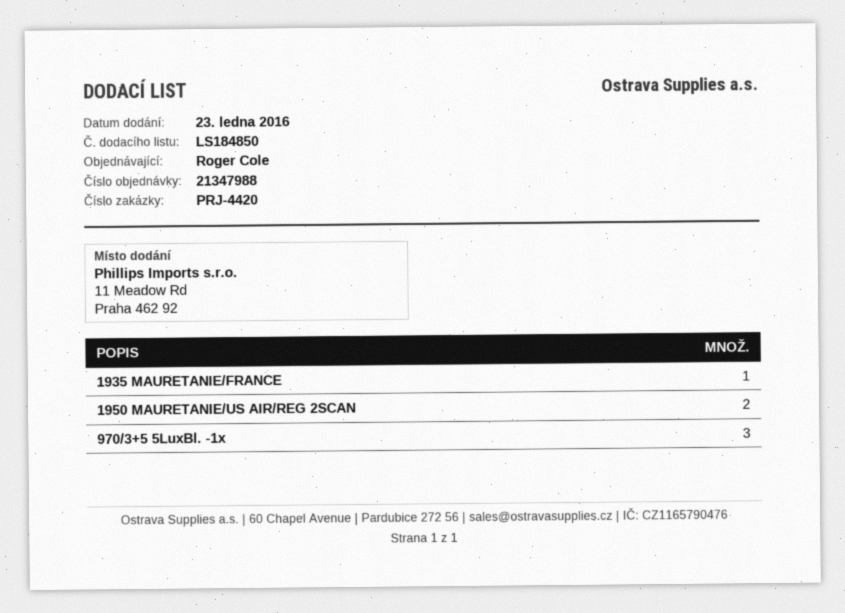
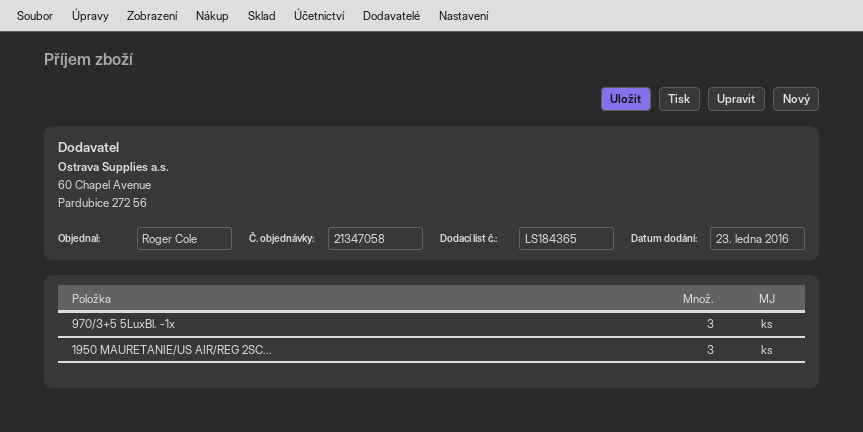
order number: 21347988 -> 21347058
delivery note number: LS184850 -> LS184365
1935 MAURETANIE/FRANCE: 1 -> none
1950 MAURETANIE/US AIR/REG 2SCAN: 2 -> 3

